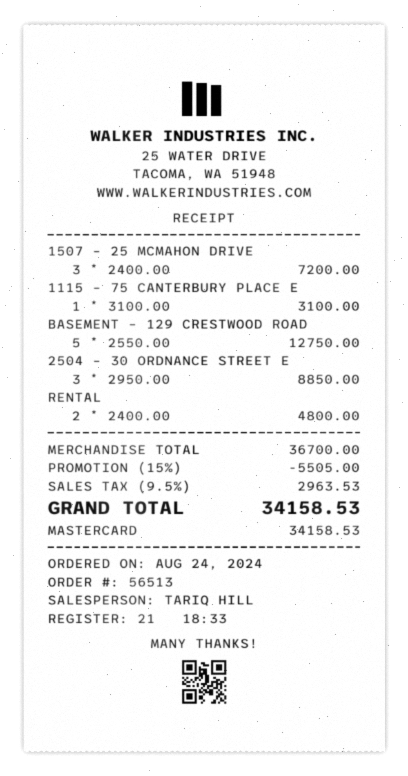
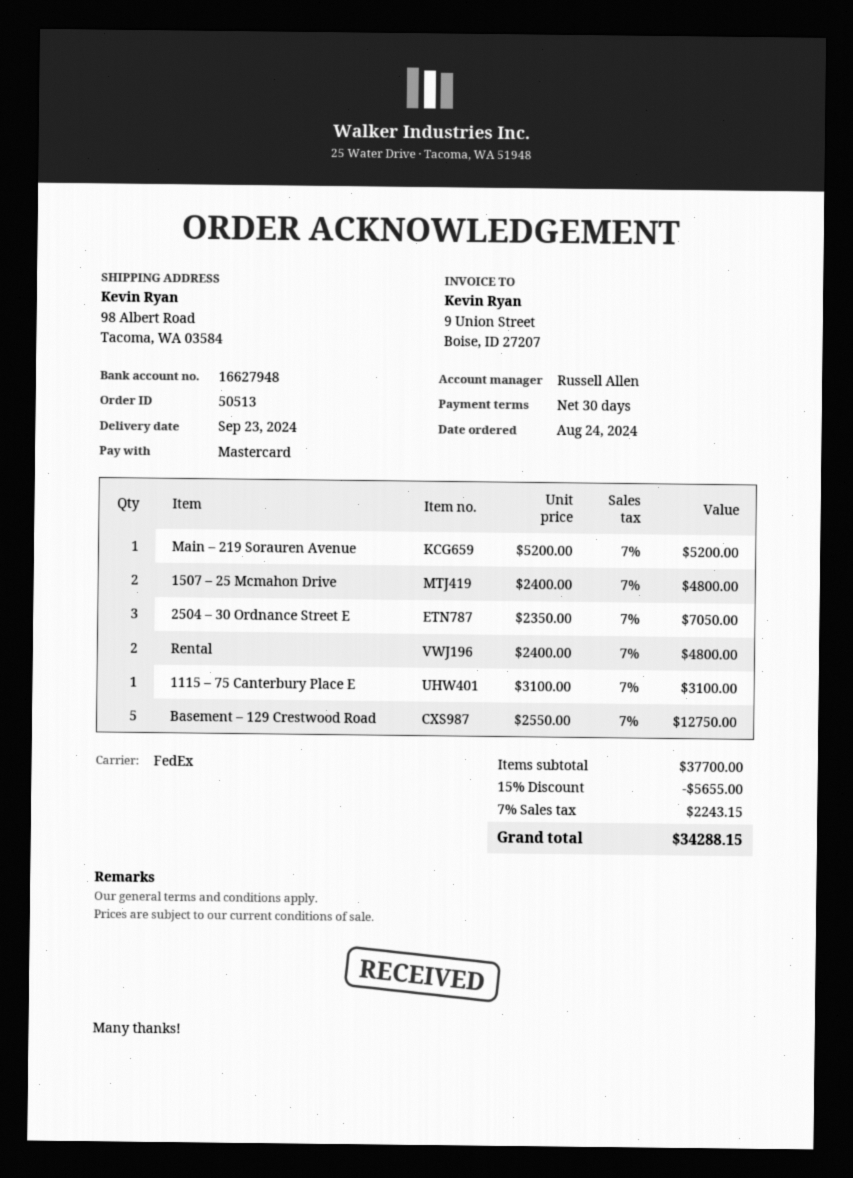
order number: 56513 -> 50513
sales rep: TARIQ HILL -> Russell Allen
1507 – 25 MCMAHON DRIVE: 3 x 2400.00 = 7200.00 -> 2 x 2400.00 = 4800.00
2504 – 30 ORDNANCE STREET E: 3 x 2950.00 = 8850.00 -> 3 x 2350.00 = 7050.00
Main – 219 Sorauren Avenue: none -> 1 x 5200.00 = 5200.00
subtotal: 36700.00 -> 37700.00
discount: 15% = 5505.00 -> 15% = 5655.00
tax: 9.5% = 2963.53 -> 7% = 2243.15
total: 34158.53 -> 34288.15

